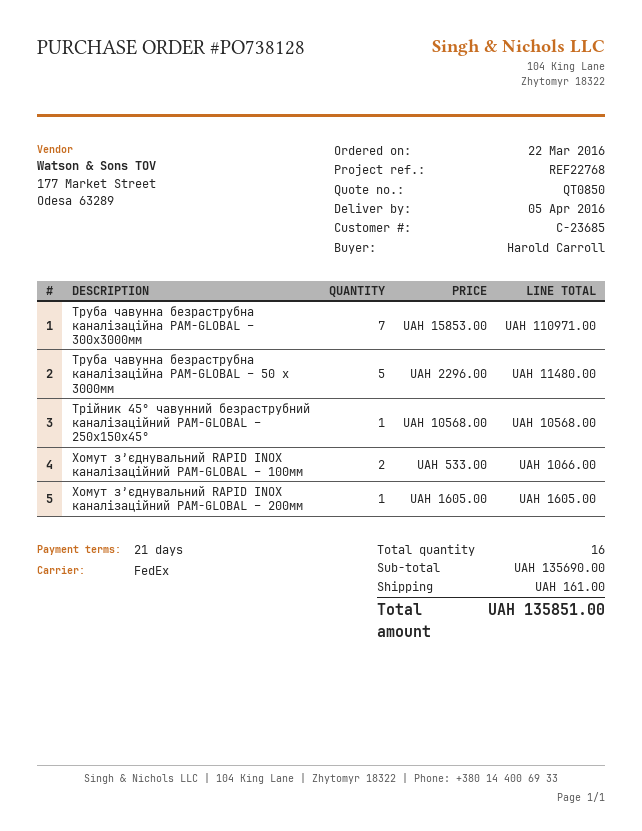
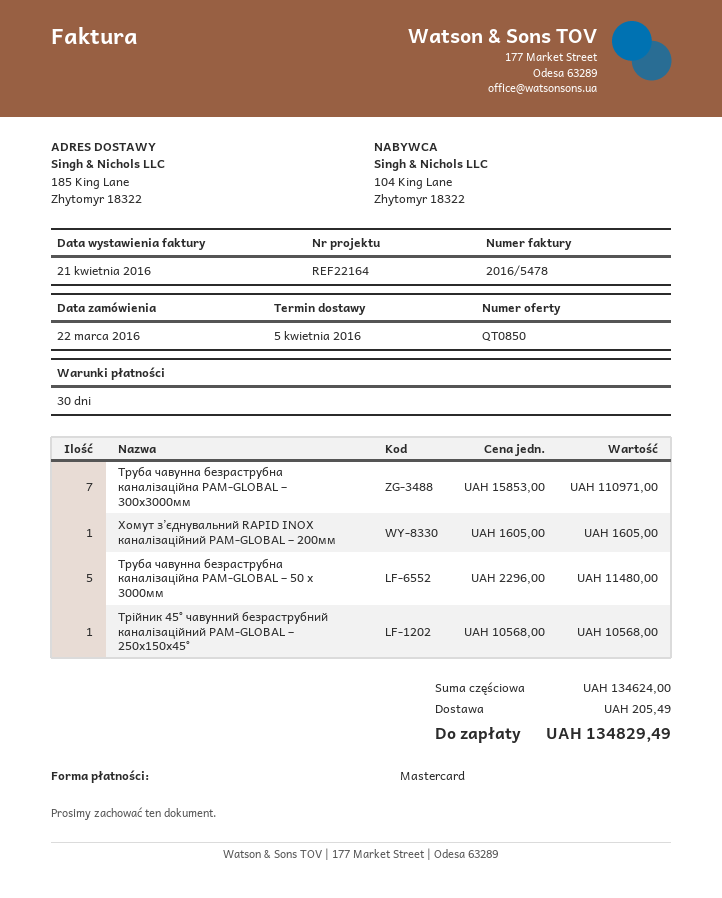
payment terms: 21 days -> 30 days
reference: REF22768 -> REF22164
Хомут з’єднувальний RAPID INOX каналізаційний PAM-GLOBAL – 100мм: 2 x 533.00 = 1066.00 -> none
subtotal: 135690.00 -> 134624.00
shipping: 161.00 -> 205.49
total: 135851.00 -> 134829.49

